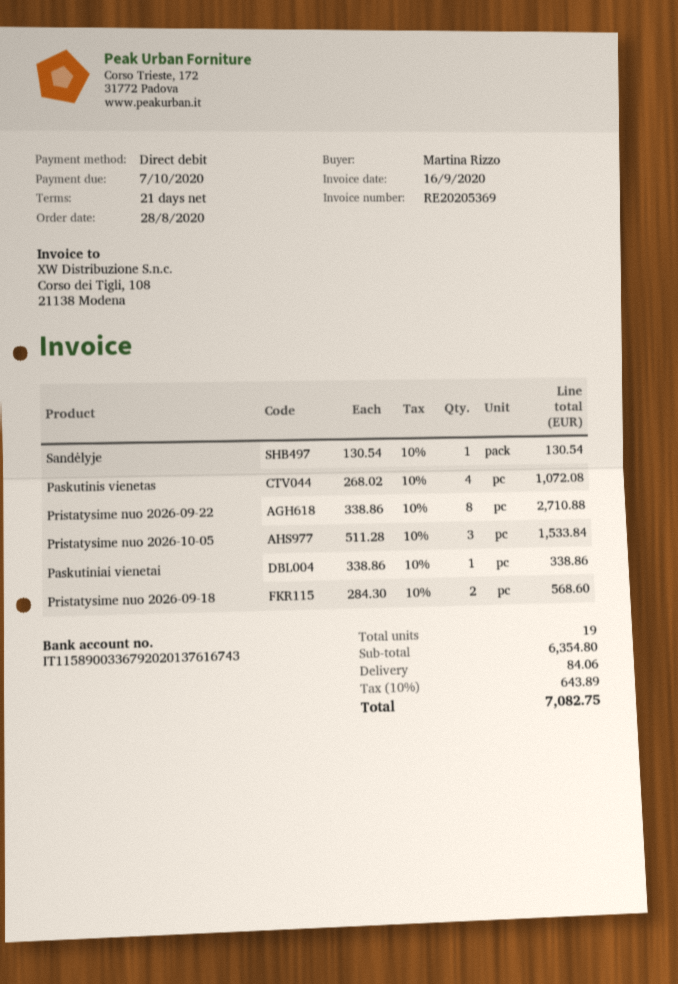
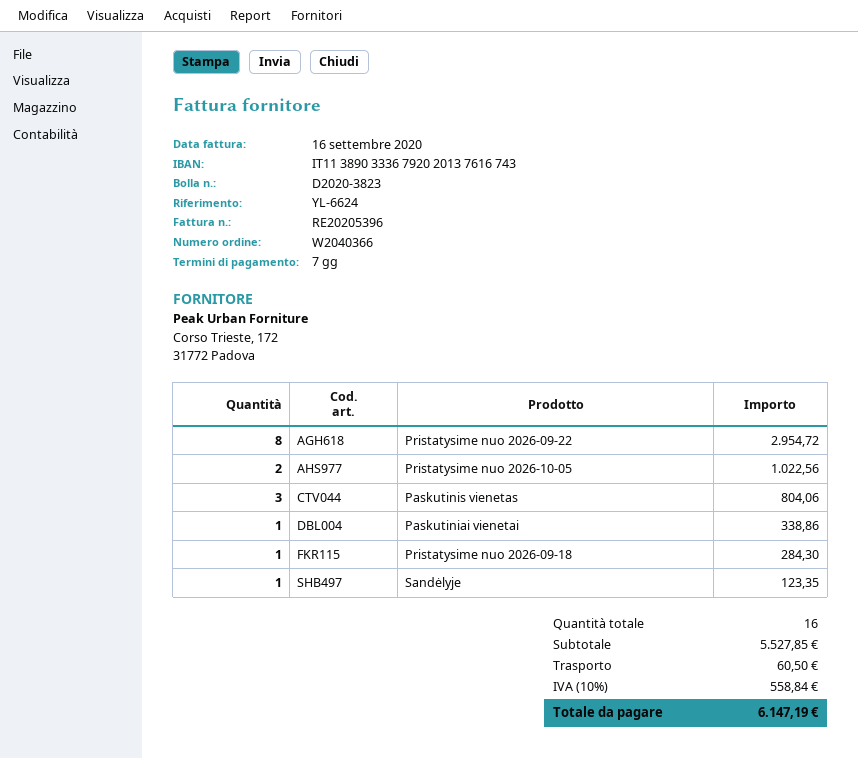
invoice number: RE20205369 -> RE20205396
payment terms: 21 days -> 7 days
bank account: IT1158900336792020137616743 -> IT1138903336792020137616743
Sandėlyje: 1 for 130.54 -> 1 for 123.35
Paskutinis vienetas: 4 for 1072.08 -> 3 for 804.06
Pristatysime nuo 2026‑09‑22: 8 for 2710.88 -> 8 for 2954.72
Pristatysime nuo 2026‑10‑05: 3 for 1533.84 -> 2 for 1022.56
Pristatysime nuo 2026‑09‑18: 2 for 568.60 -> 1 for 284.30
total quantity: 19 -> 16
subtotal: 6354.80 -> 5527.85
shipping: 84.06 -> 60.50
tax: 10% = 643.89 -> 10% = 558.84
total: 7082.75 -> 6147.19

